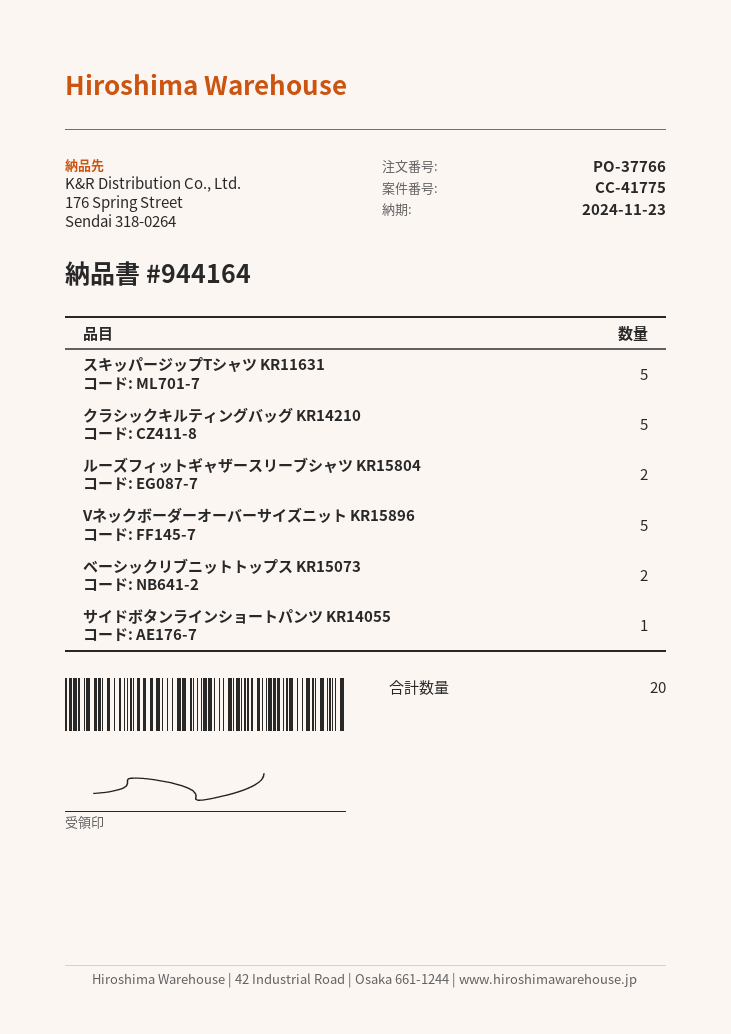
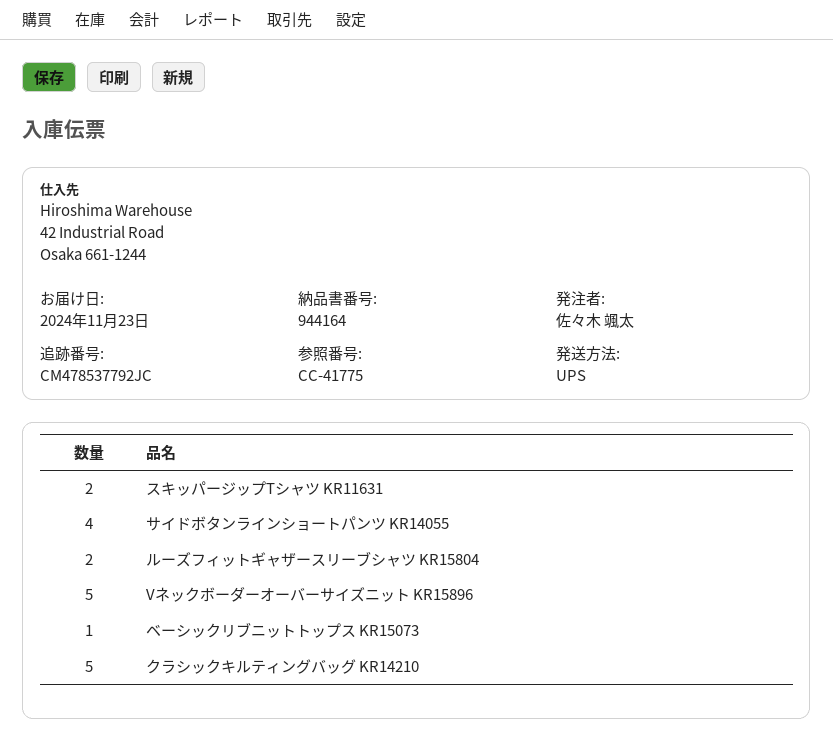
スキッパージップTシャツ KR11631: 5 -> 2
ベーシックリブニットトップス KR15073: 2 -> 1
サイドボタンラインショートパンツ KR14055: 1 -> 4

